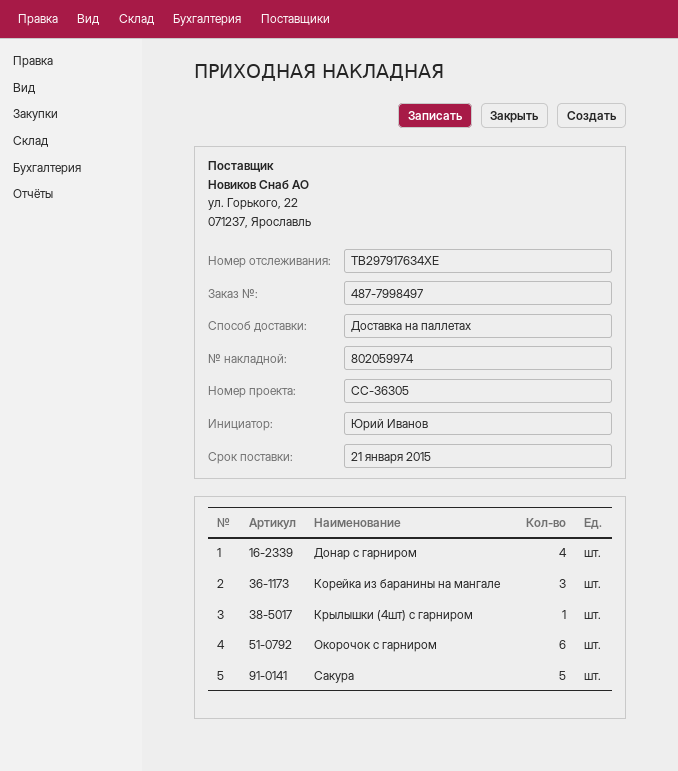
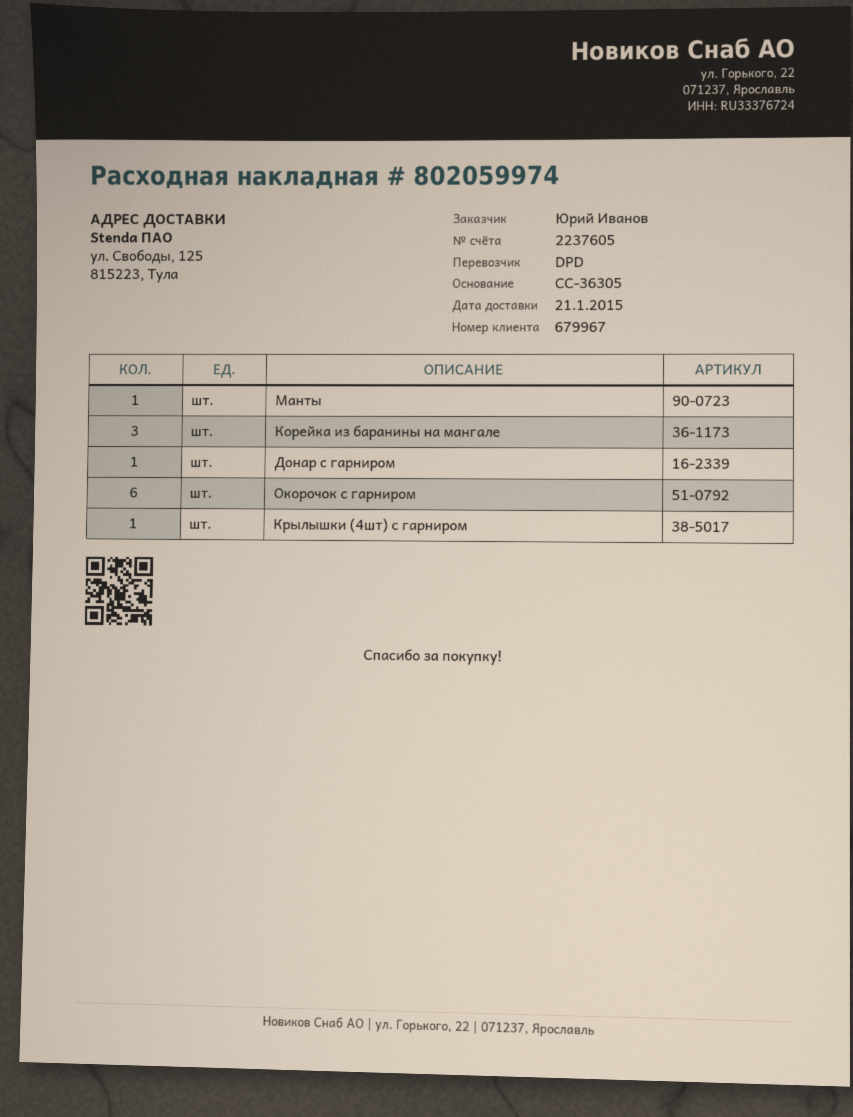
shipping method: pallet freight -> DPD
Донар с гарниром: 4 -> 1
Сакура: 5 -> none
Манты: none -> 1

